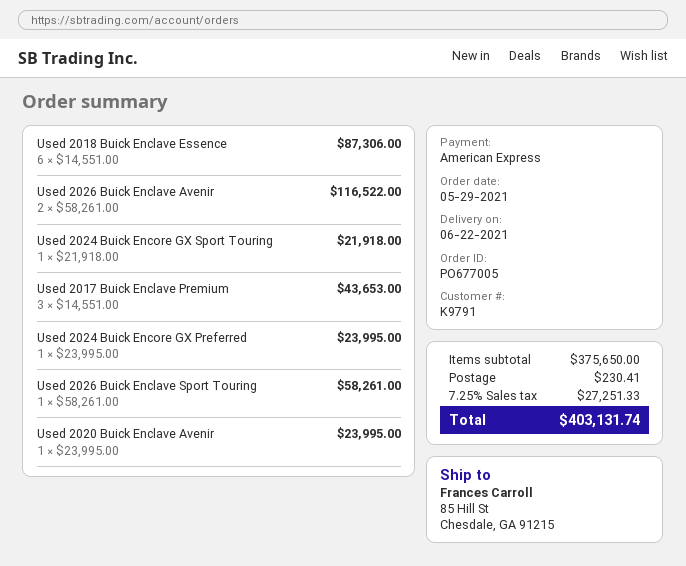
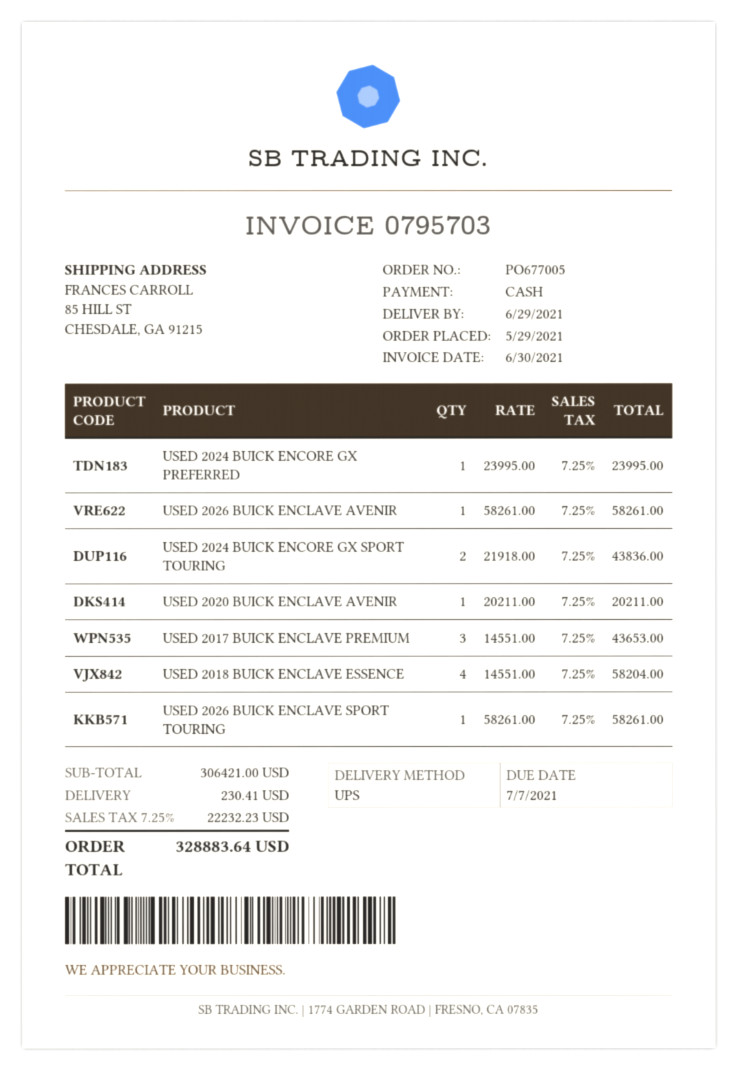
delivery date: 2021-06-22 -> 2021-06-29
payment method: American Express -> cash
Used 2018 Buick Enclave Essence: 6 x 14551.00 = 87306.00 -> 4 x 14551.00 = 58204.00
Used 2026 Buick Enclave Avenir: 2 x 58261.00 = 116522.00 -> 1 x 58261.00 = 58261.00
Used 2024 Buick Encore GX Sport Touring: 1 x 21918.00 = 21918.00 -> 2 x 21918.00 = 43836.00
Used 2020 Buick Enclave Avenir: 1 x 23995.00 = 23995.00 -> 1 x 20211.00 = 20211.00
subtotal: 375650.00 -> 306421.00
tax: 7.25% = 27251.33 -> 7.25% = 22232.23
total: 403131.74 -> 328883.64

